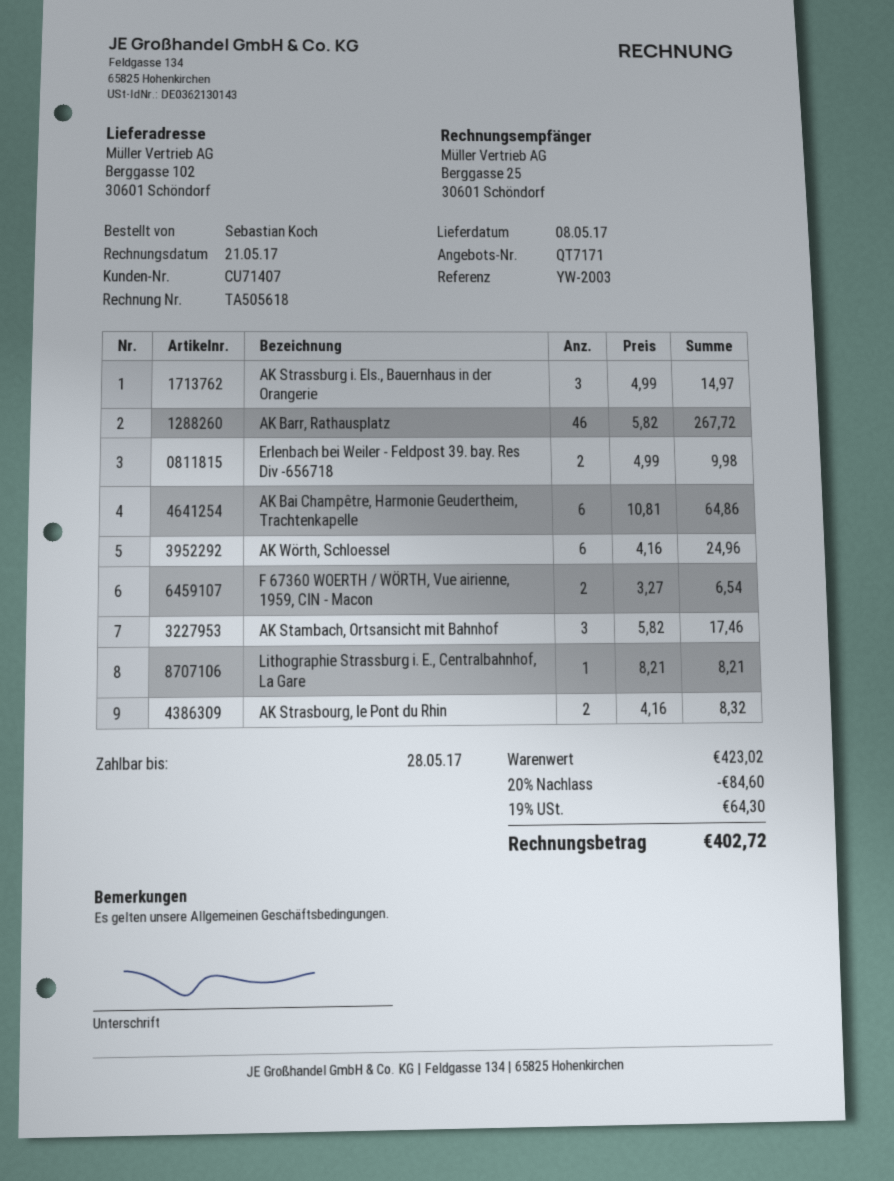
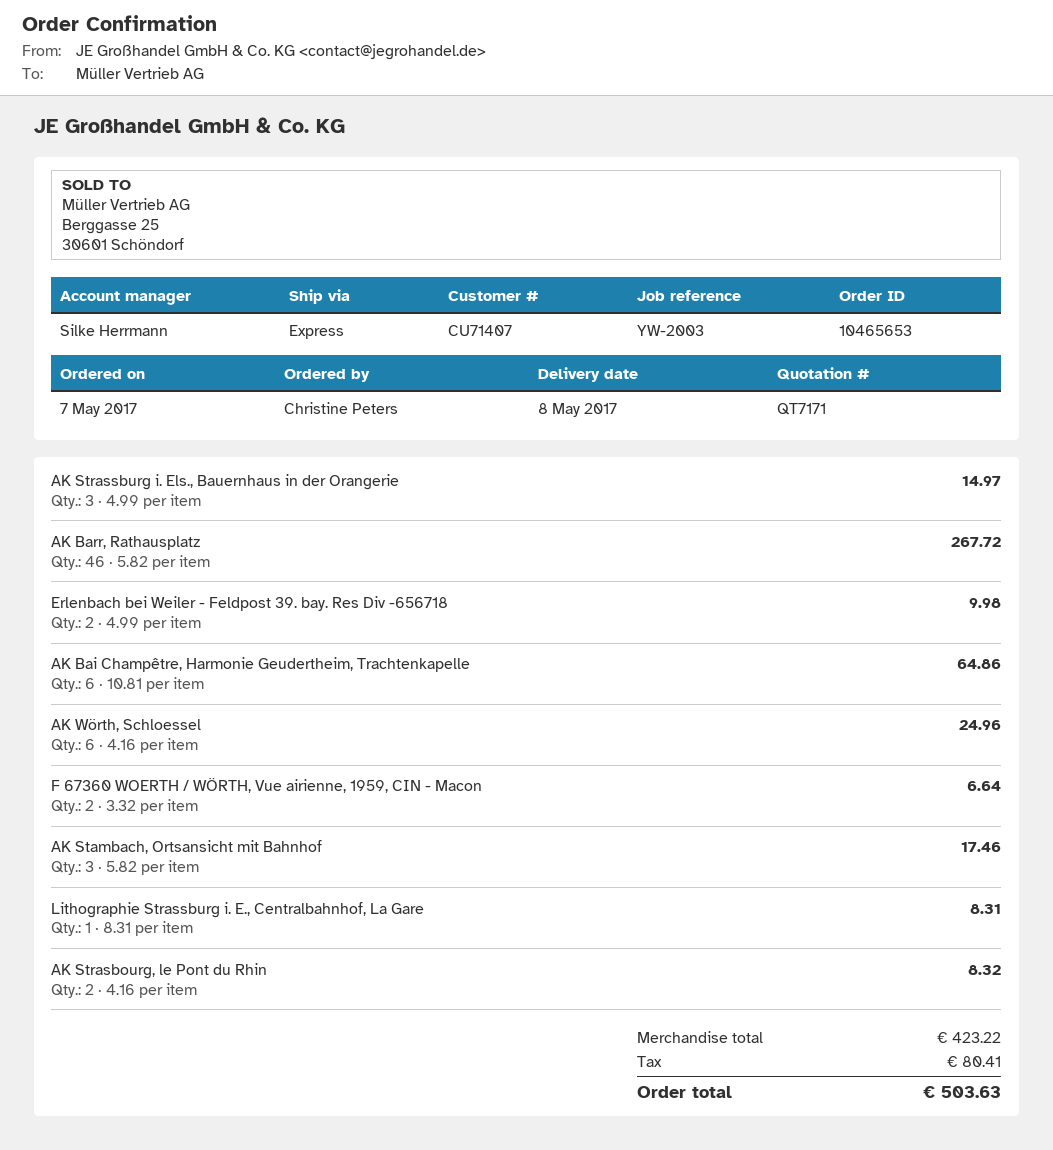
ordered by: Sebastian Koch -> Christine Peters
F 67360 WOERTH / WÖRTH, Vue airienne, 1959, CIN - Macon: 2 x 3.27 = 6.54 -> 2 x 3.32 = 6.64
Lithographie Strassburg i. E., Centralbahnhof, La Gare: 1 x 8.21 = 8.21 -> 1 x 8.31 = 8.31
subtotal: 423.02 -> 423.22
discount: 20% = 84.60 -> none
tax: 64.30 -> 80.41
total: 402.72 -> 503.63

